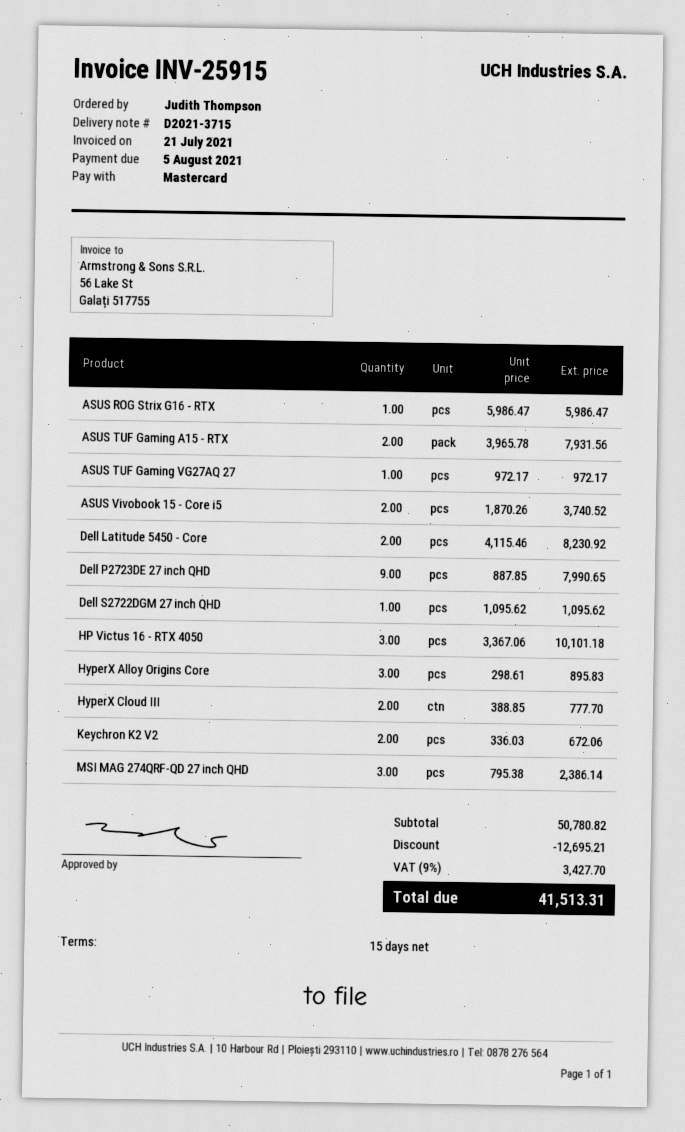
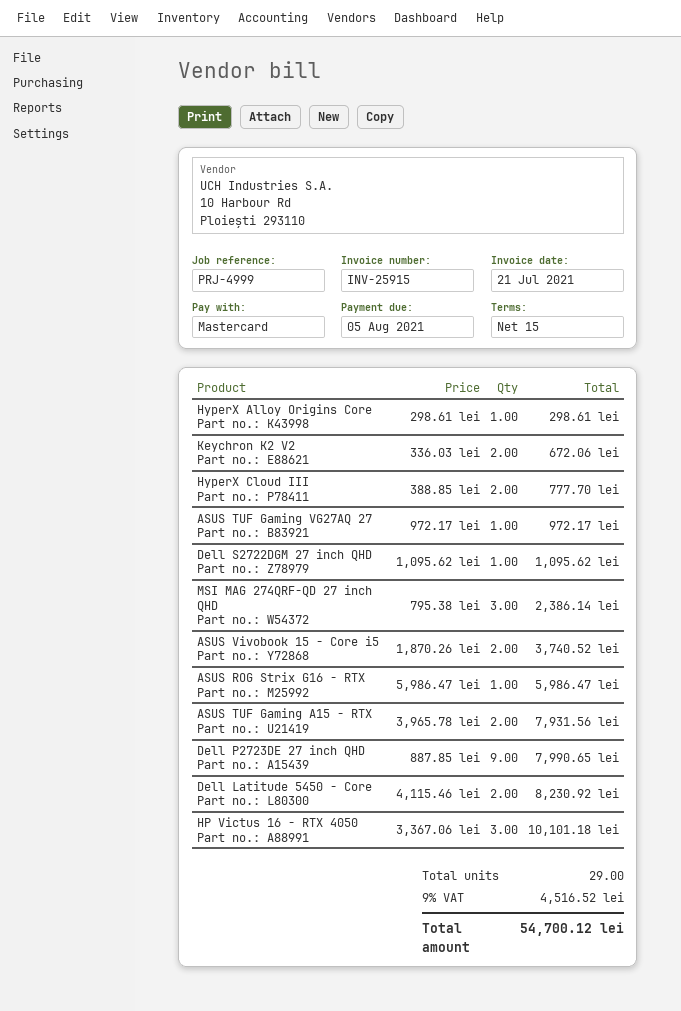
HyperX Alloy Origins Core: 3 x 298.61 = 895.83 -> 1 x 298.61 = 298.61
discount: 12695.21 -> none
tax: 9% = 3427.70 -> 9% = 4516.52
total: 41513.31 -> 54700.12

